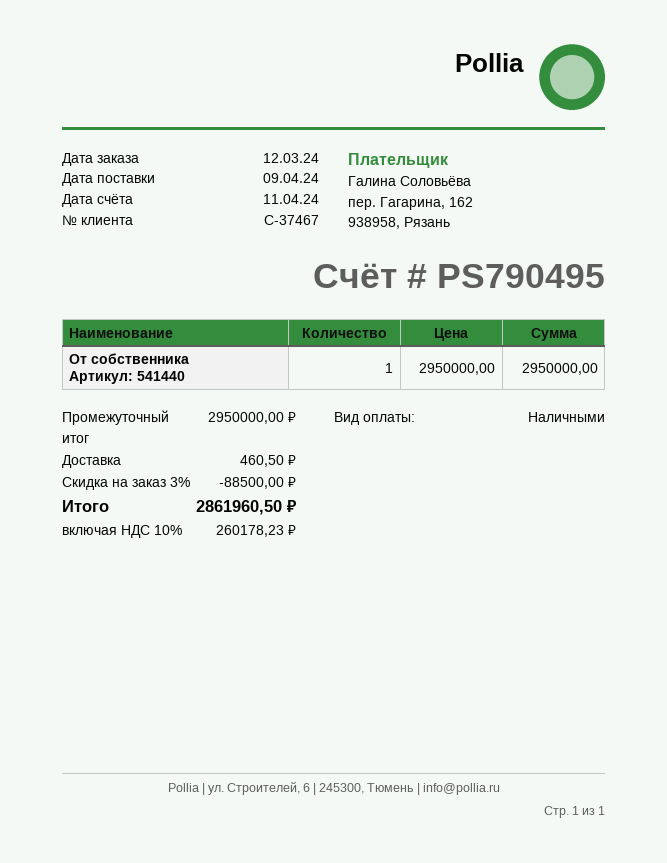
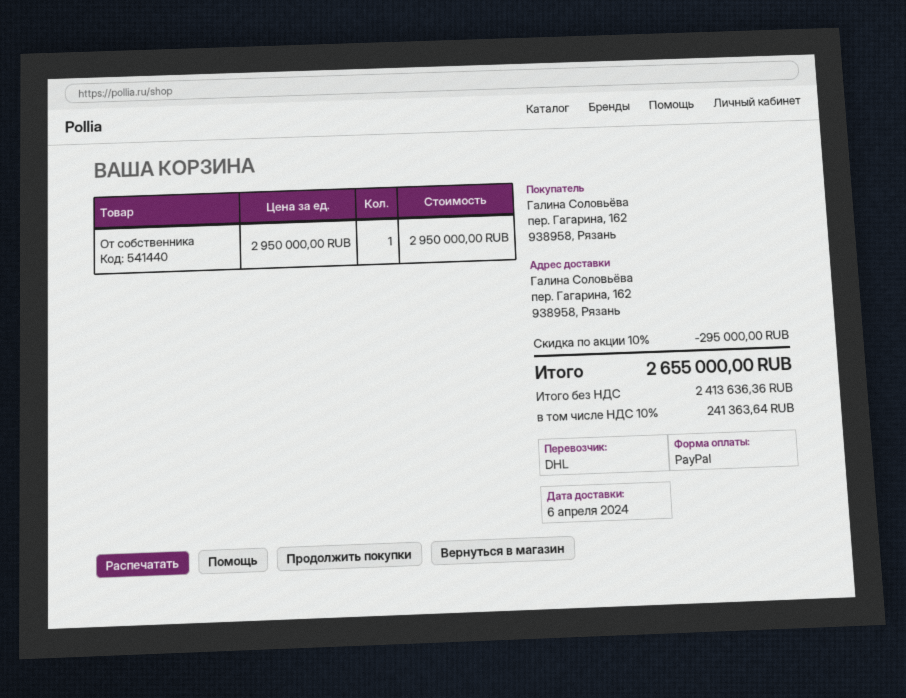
delivery date: 2024-04-09 -> 2024-04-06
payment method: cash -> PayPal
discount: 3% = 88500.00 -> 10% = 295000.00
shipping: 460.50 -> none
tax: 10% = 260178.23 -> 10% = 241363.64
total: 2861960.50 -> 2655000.00

